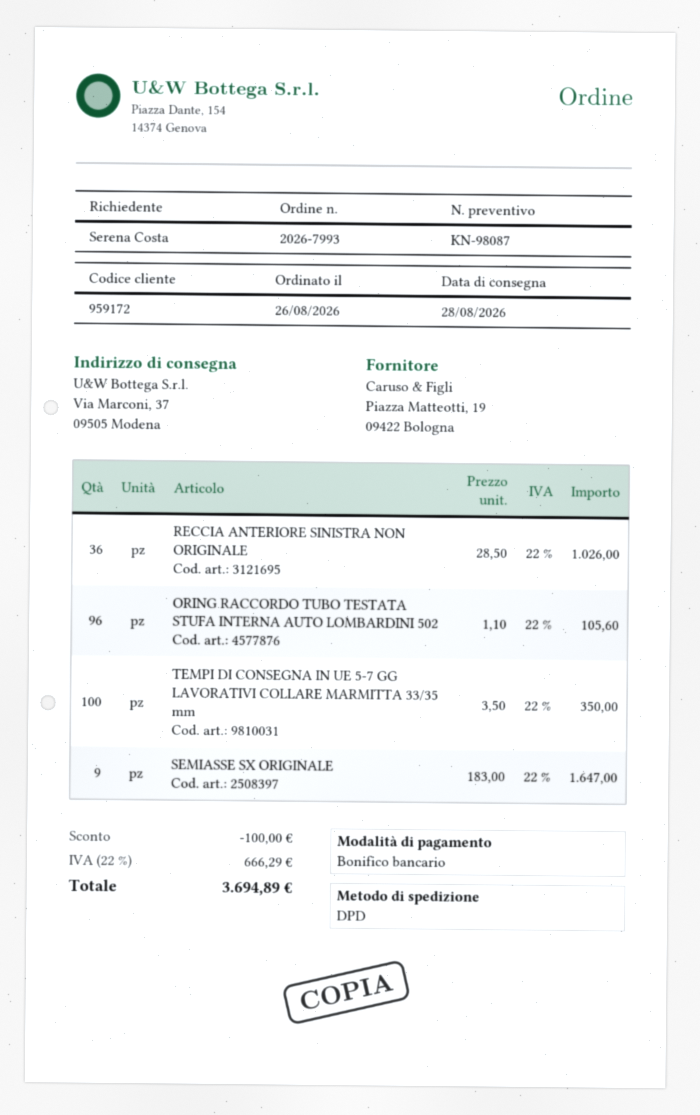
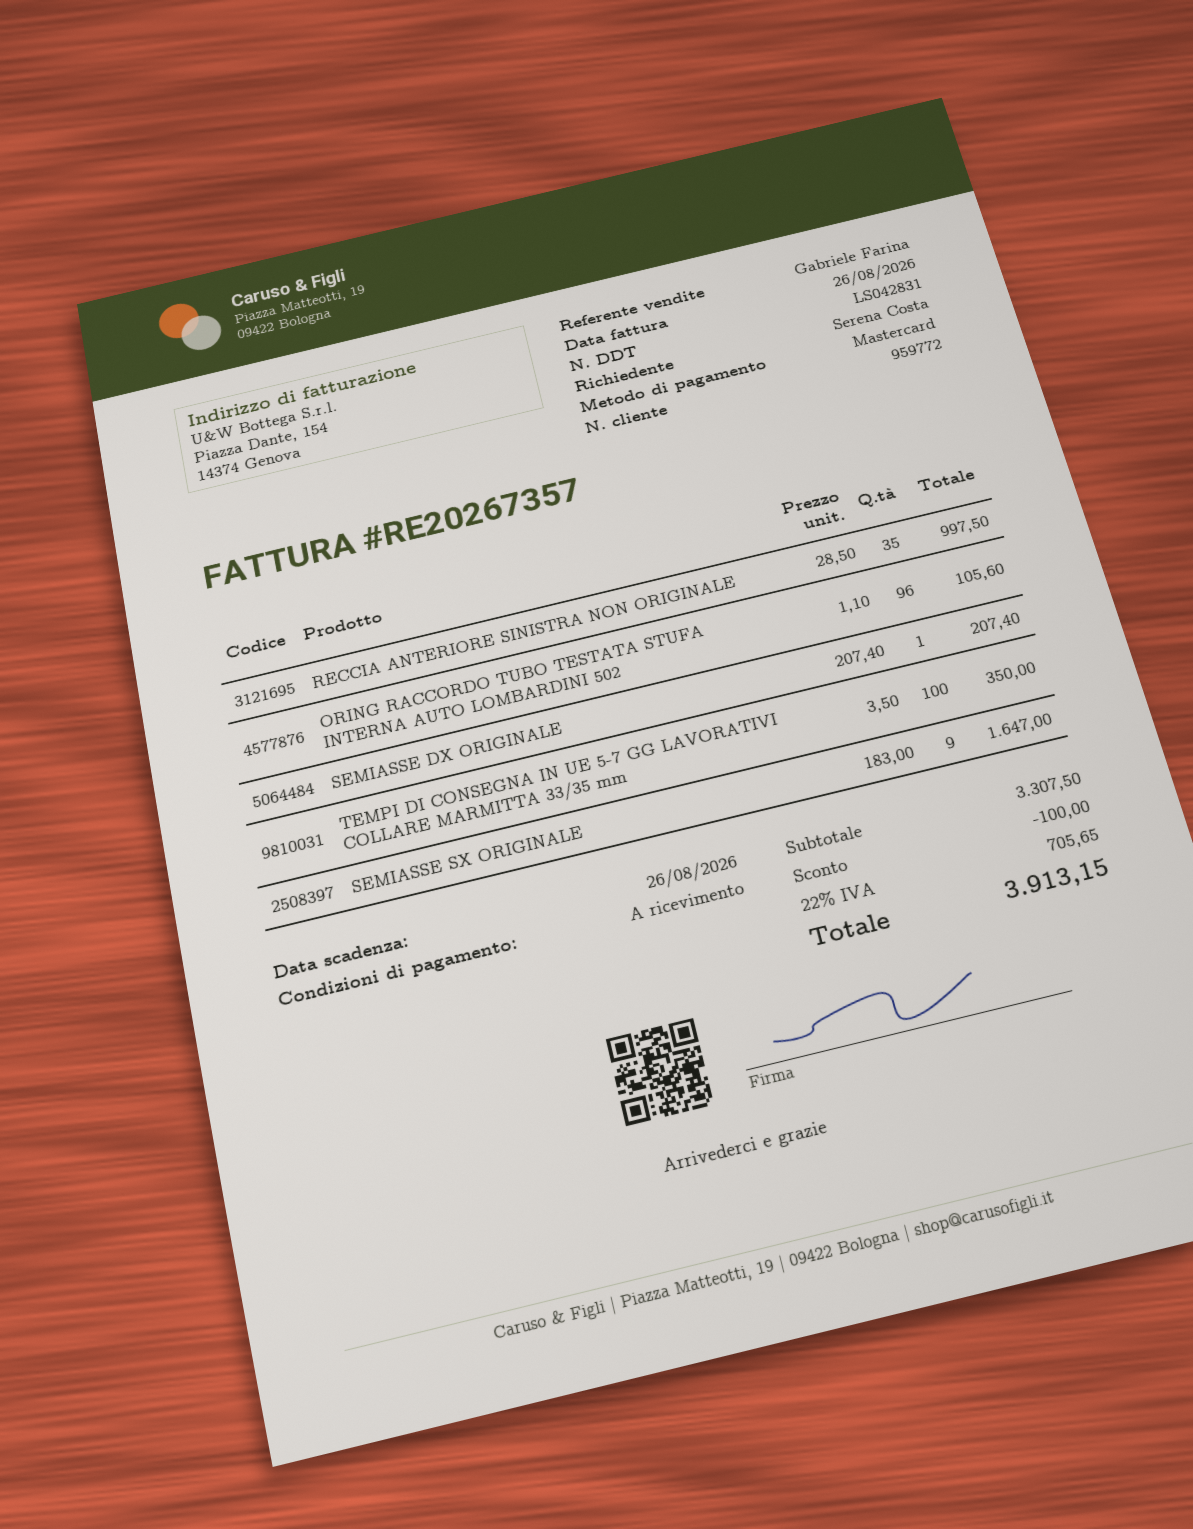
customer number: 959172 -> 959772
payment method: bank transfer -> Mastercard
RECCIA ANTERIORE SINISTRA NON ORIGINALE: 36 x 28.50 = 1026.00 -> 35 x 28.50 = 997.50
SEMIASSE DX ORIGINALE: none -> 1 x 207.40 = 207.40
tax: 22% = 666.29 -> 22% = 705.65
total: 3694.89 -> 3913.15

